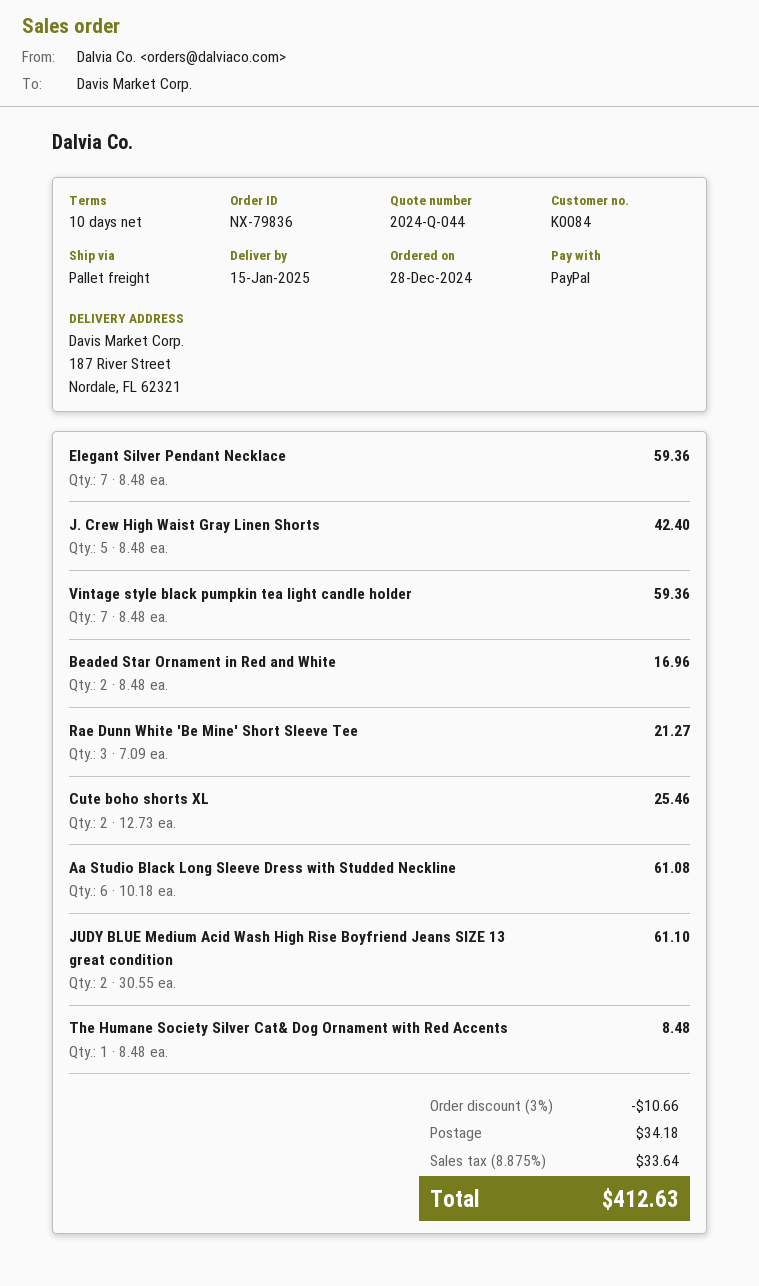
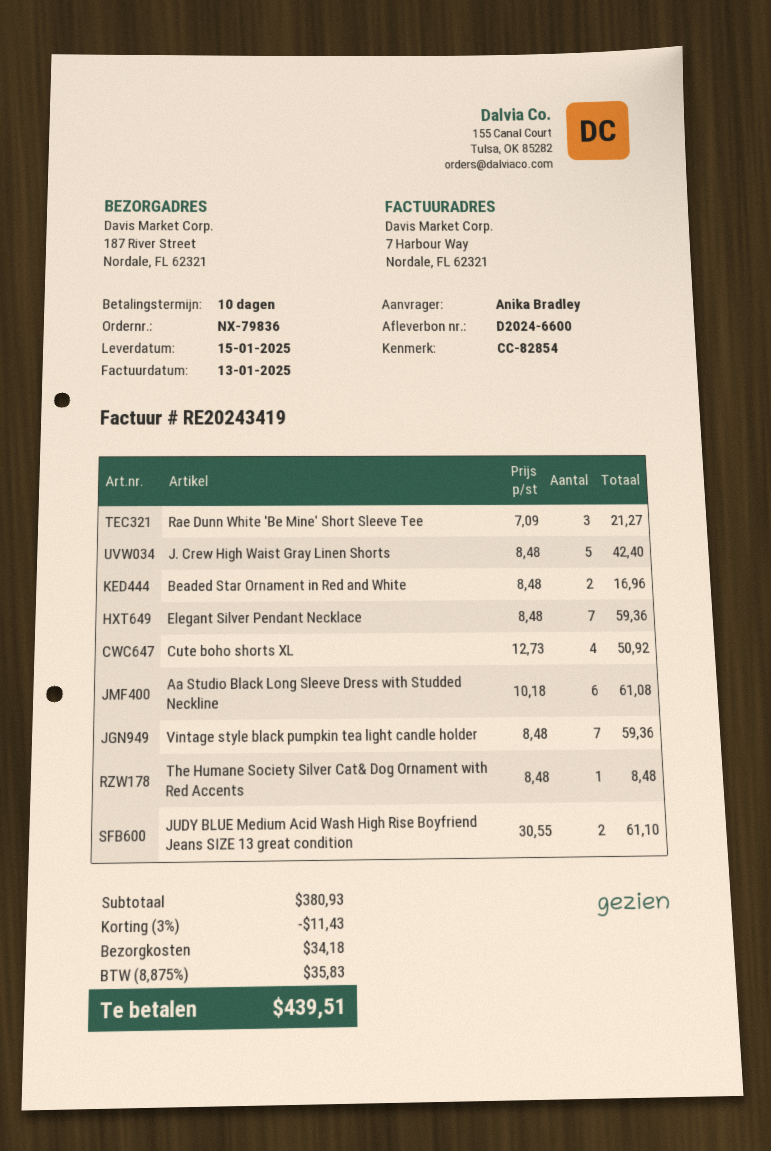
Cute boho shorts XL: 2 x 12.73 = 25.46 -> 4 x 12.73 = 50.92
discount: 3% = 10.66 -> 3% = 11.43
tax: 8.875% = 33.64 -> 8.875% = 35.83
total: 412.63 -> 439.51

